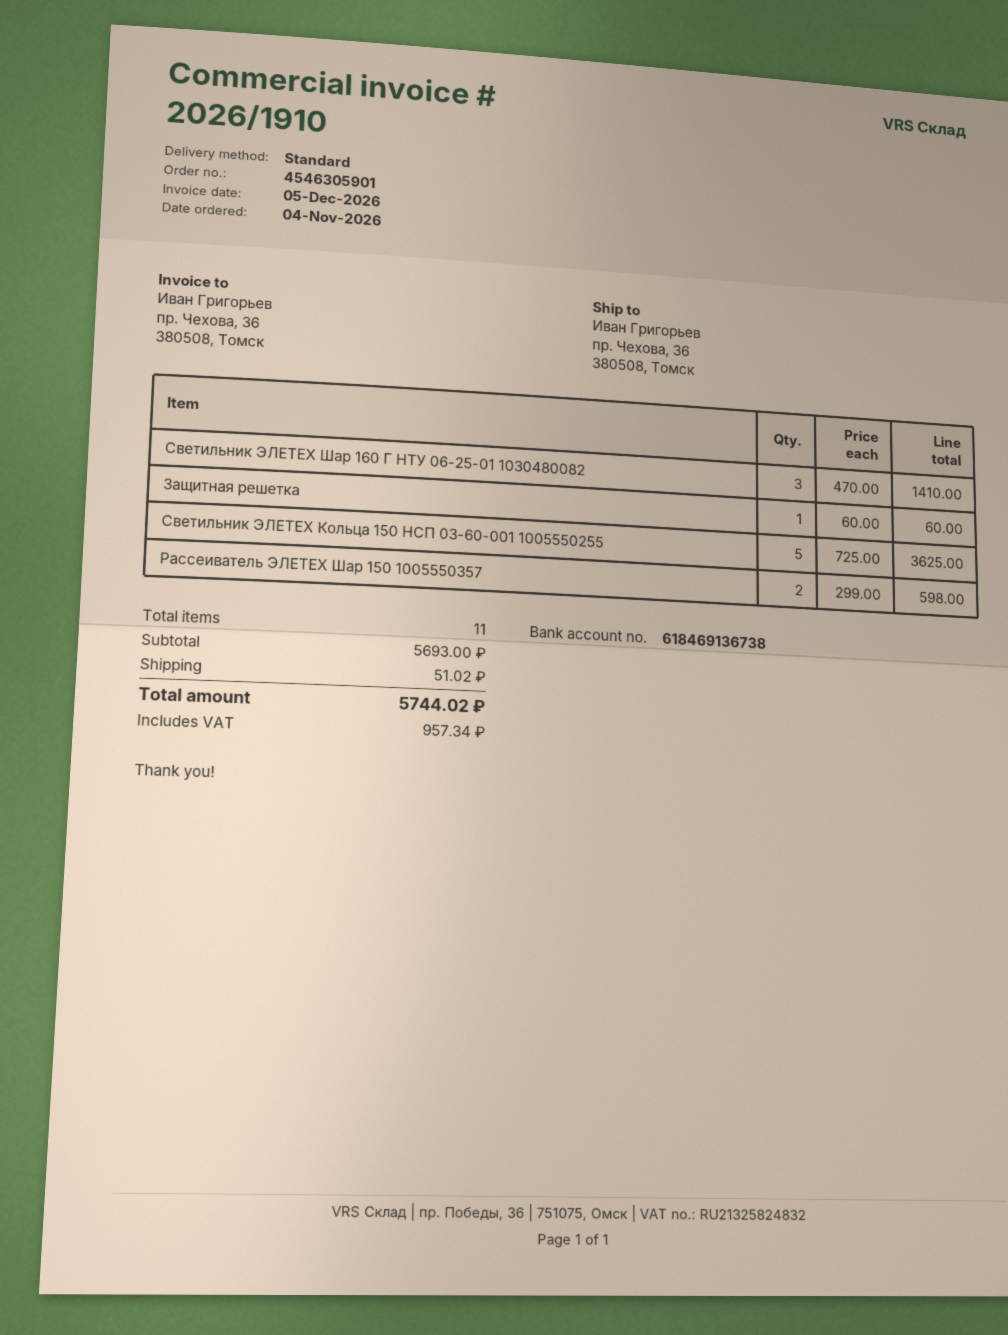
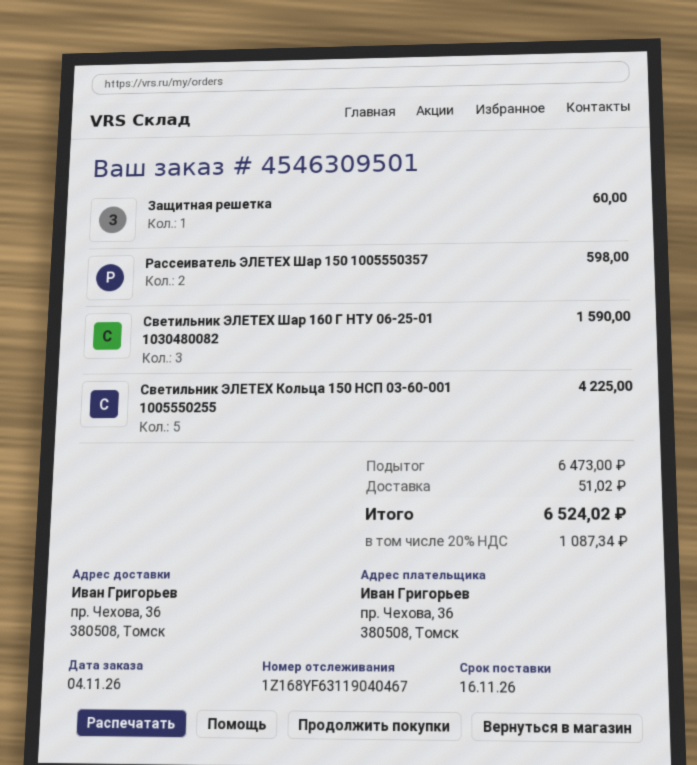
order number: 4546305901 -> 4546309501
Светильник ЭЛЕТЕХ Шар 160 Г НТУ 06-25-01 1030480082: 3 for 1410.00 -> 3 for 1590.00
Светильник ЭЛЕТЕХ Кольца 150 НСП 03-60-001 1005550255: 5 for 3625.00 -> 5 for 4225.00
subtotal: 5693.00 -> 6473.00
tax: 957.34 -> 1087.34
total: 5744.02 -> 6524.02

